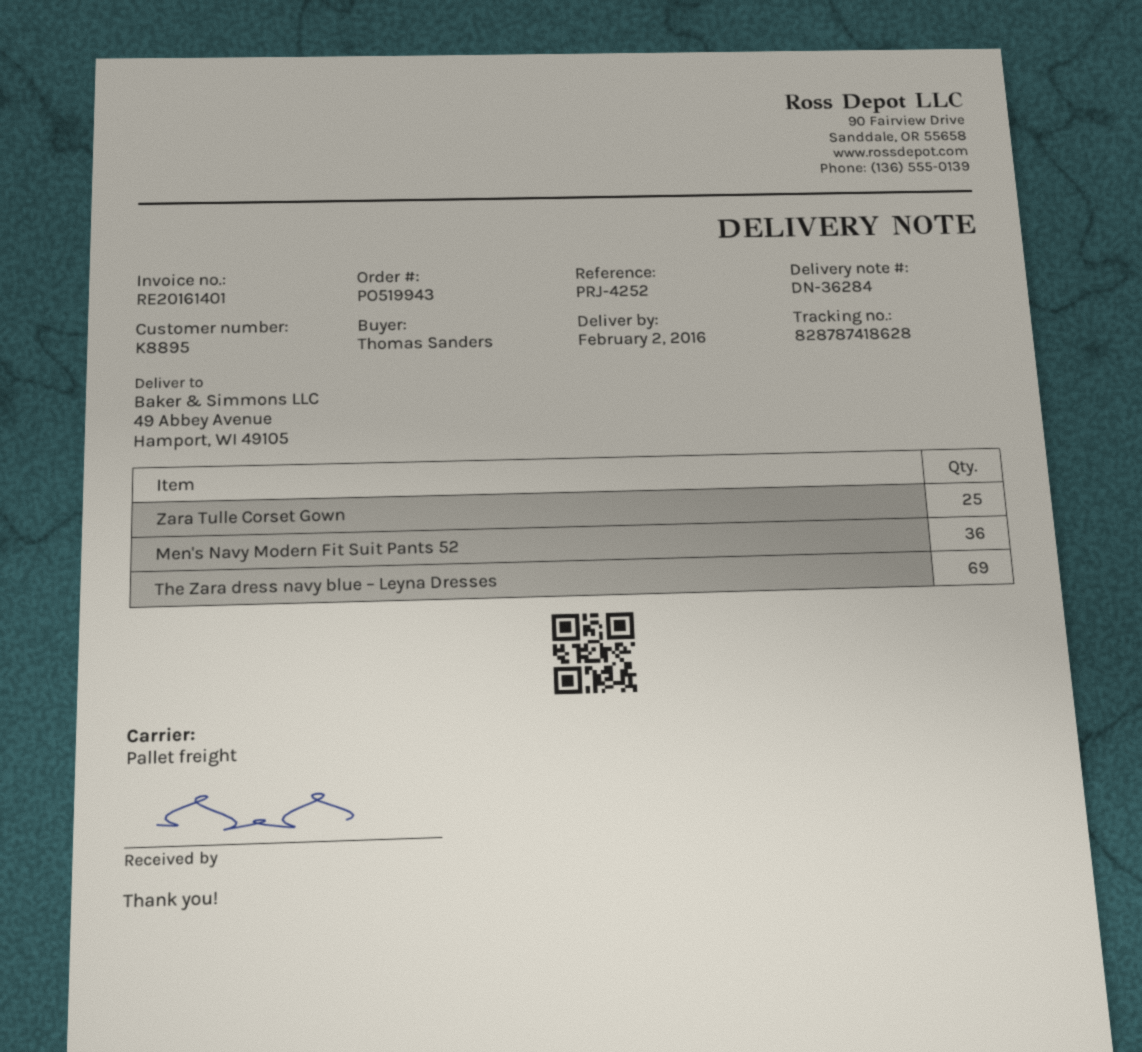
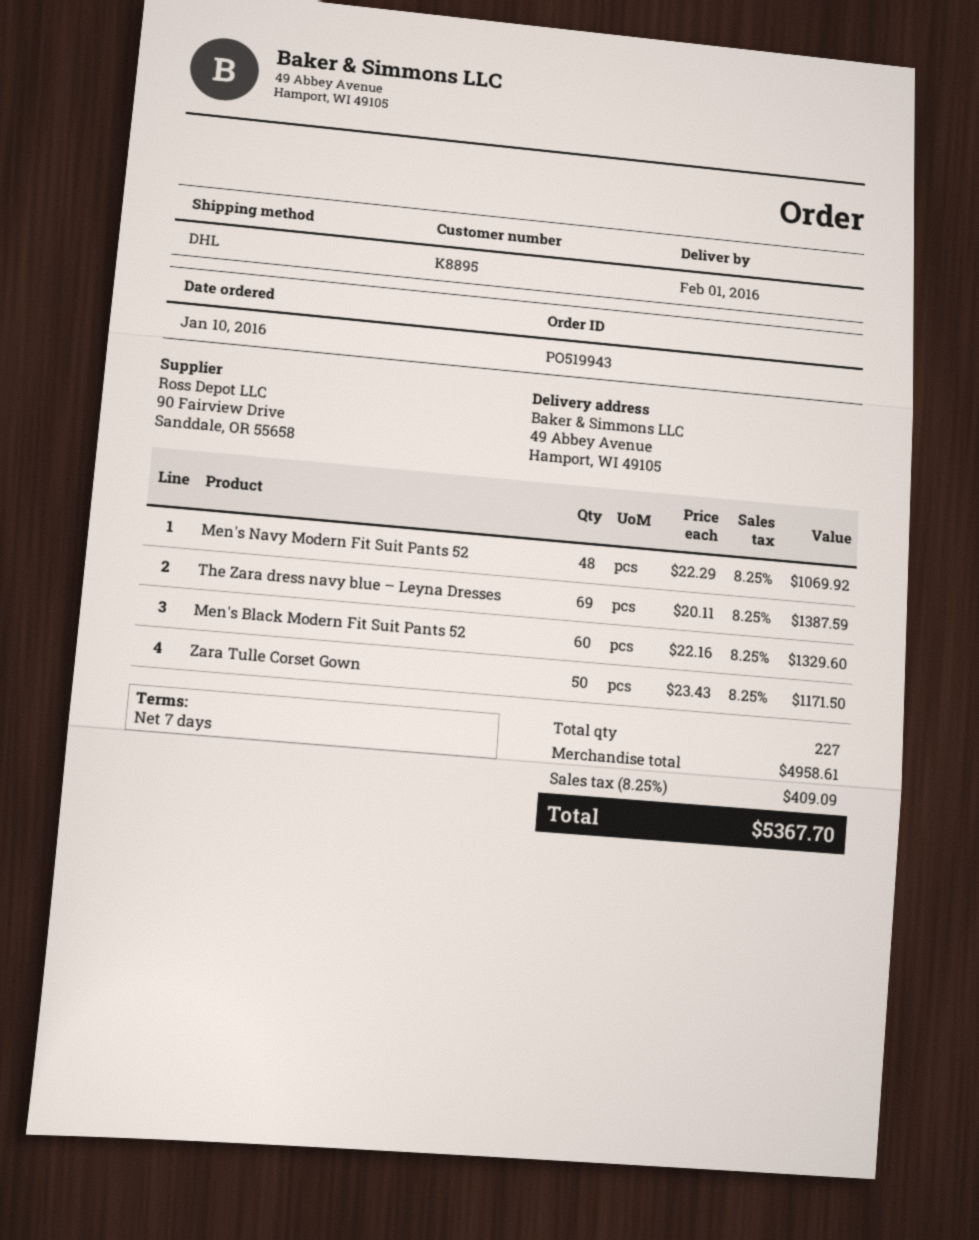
delivery date: 2016-02-02 -> 2016-02-01
shipping method: pallet freight -> DHL
Zara Tulle Corset Gown: 25 -> 50
Men's Navy Modern Fit Suit Pants 52: 36 -> 48
Men's Black Modern Fit Suit Pants 52: none -> 60

